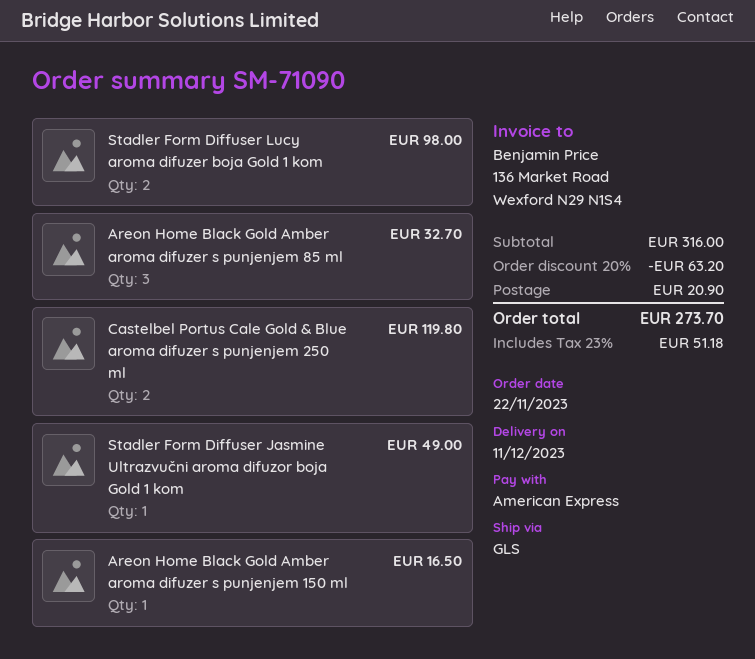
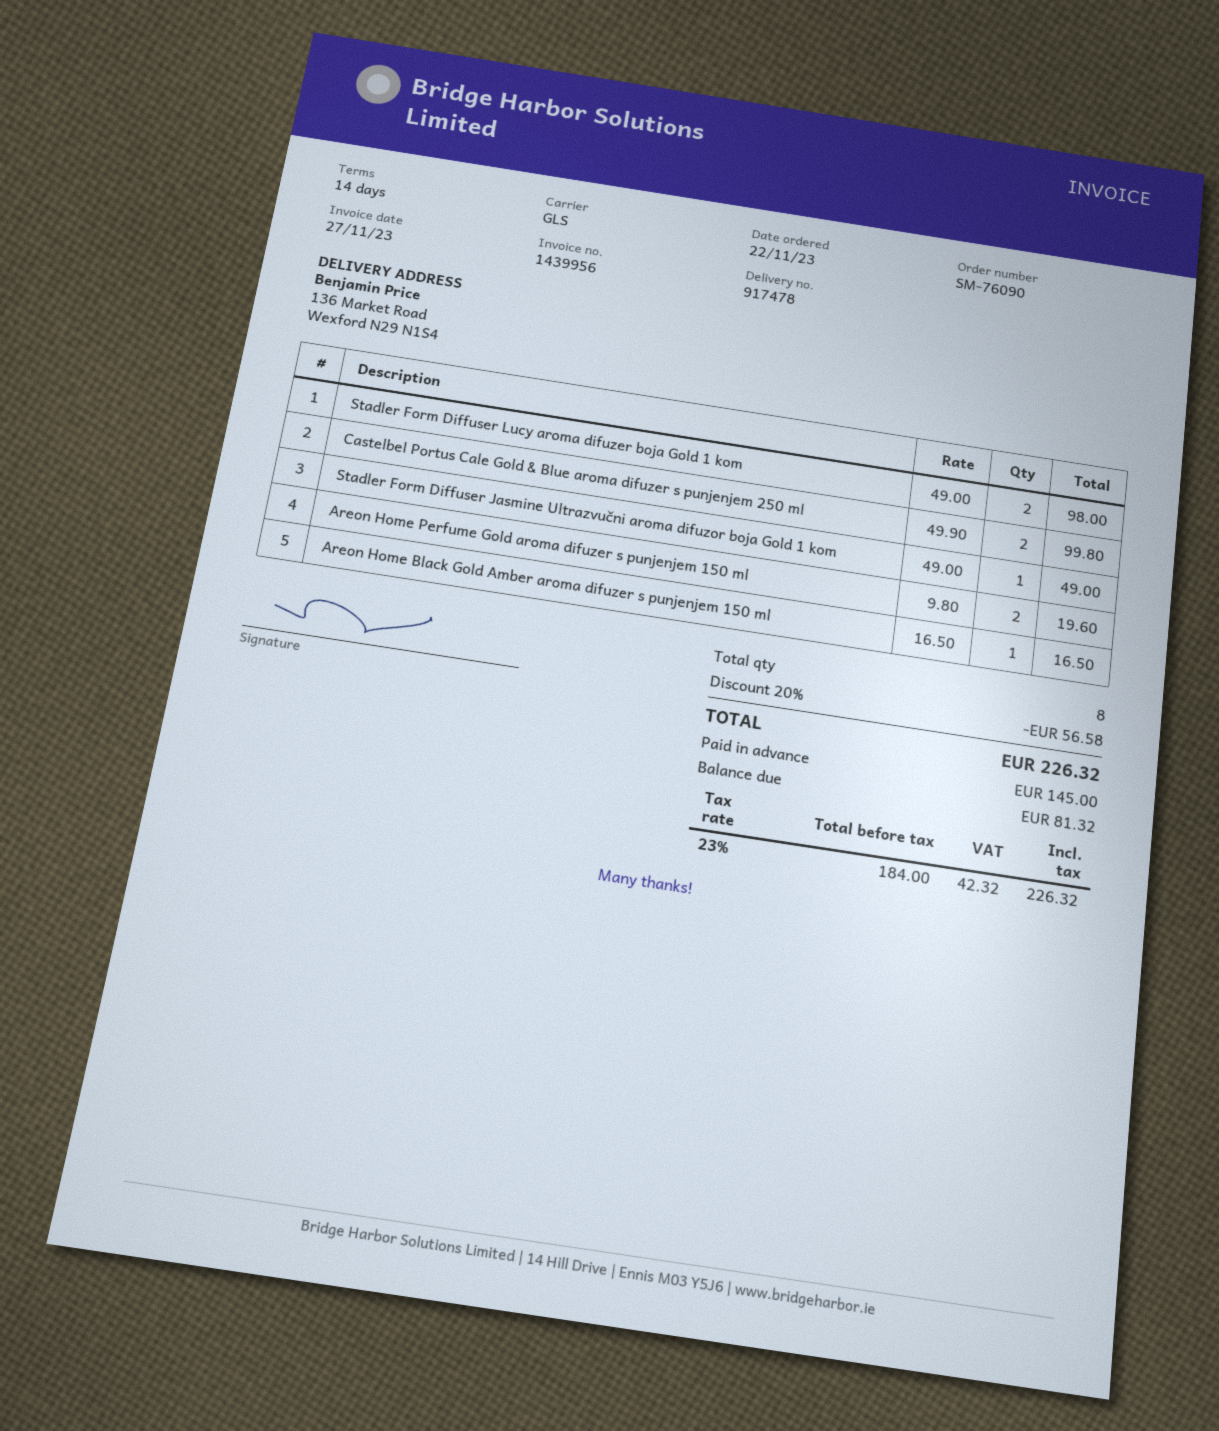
order number: SM-71090 -> SM-76090
Areon Home Black Gold Amber aroma difuzer s punjenjem 85 ml: 3 for 32.70 -> none
Castelbel Portus Cale Gold & Blue aroma difuzer s punjenjem 250 ml: 2 for 119.80 -> 2 for 99.80
Areon Home Perfume Gold aroma difuzer s punjenjem 150 ml: none -> 2 for 19.60
discount: 20% = 63.20 -> 20% = 56.58
shipping: 20.90 -> none
tax: 23% = 51.18 -> 23% = 42.32
total: 273.70 -> 226.32

